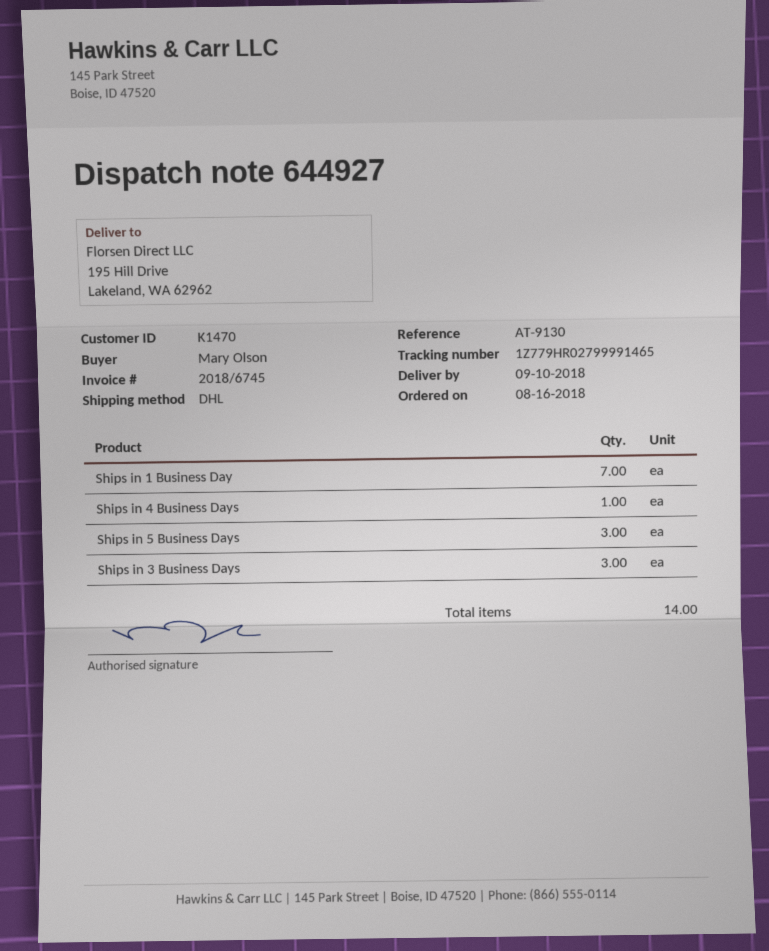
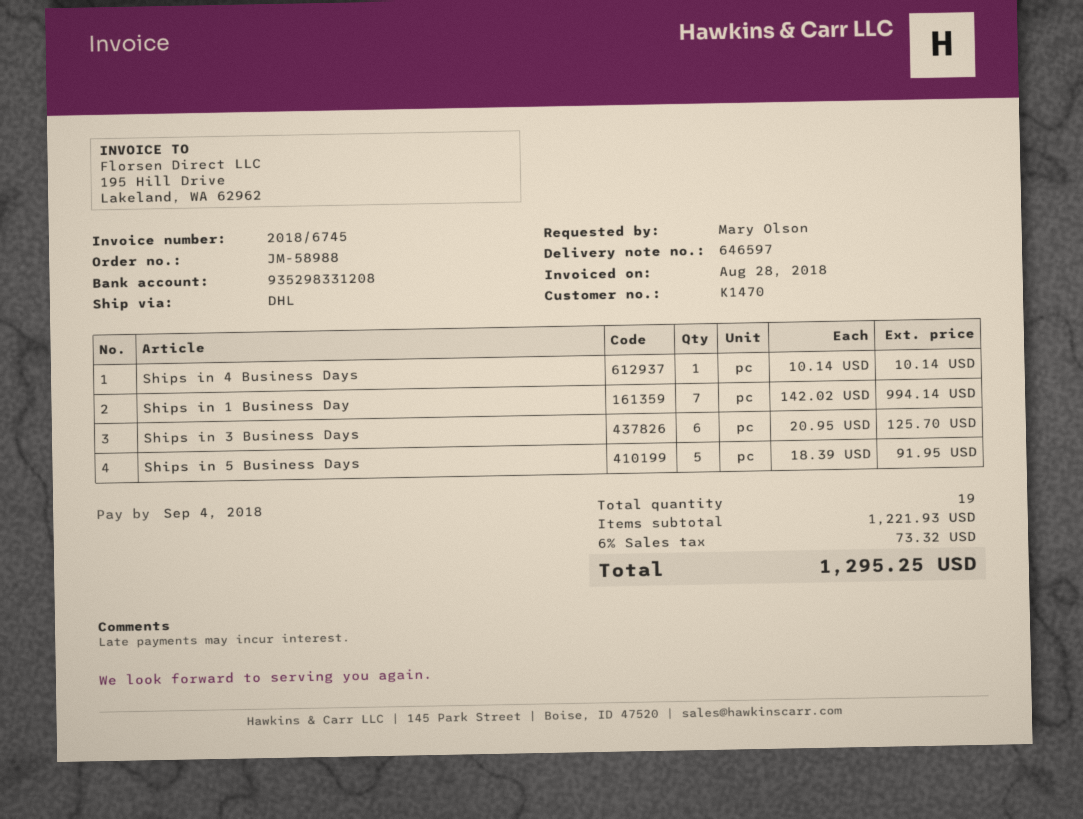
delivery note number: 644927 -> 646597
Ships in 5 Business Days: 3 -> 5
Ships in 3 Business Days: 3 -> 6
total quantity: 14 -> 19

